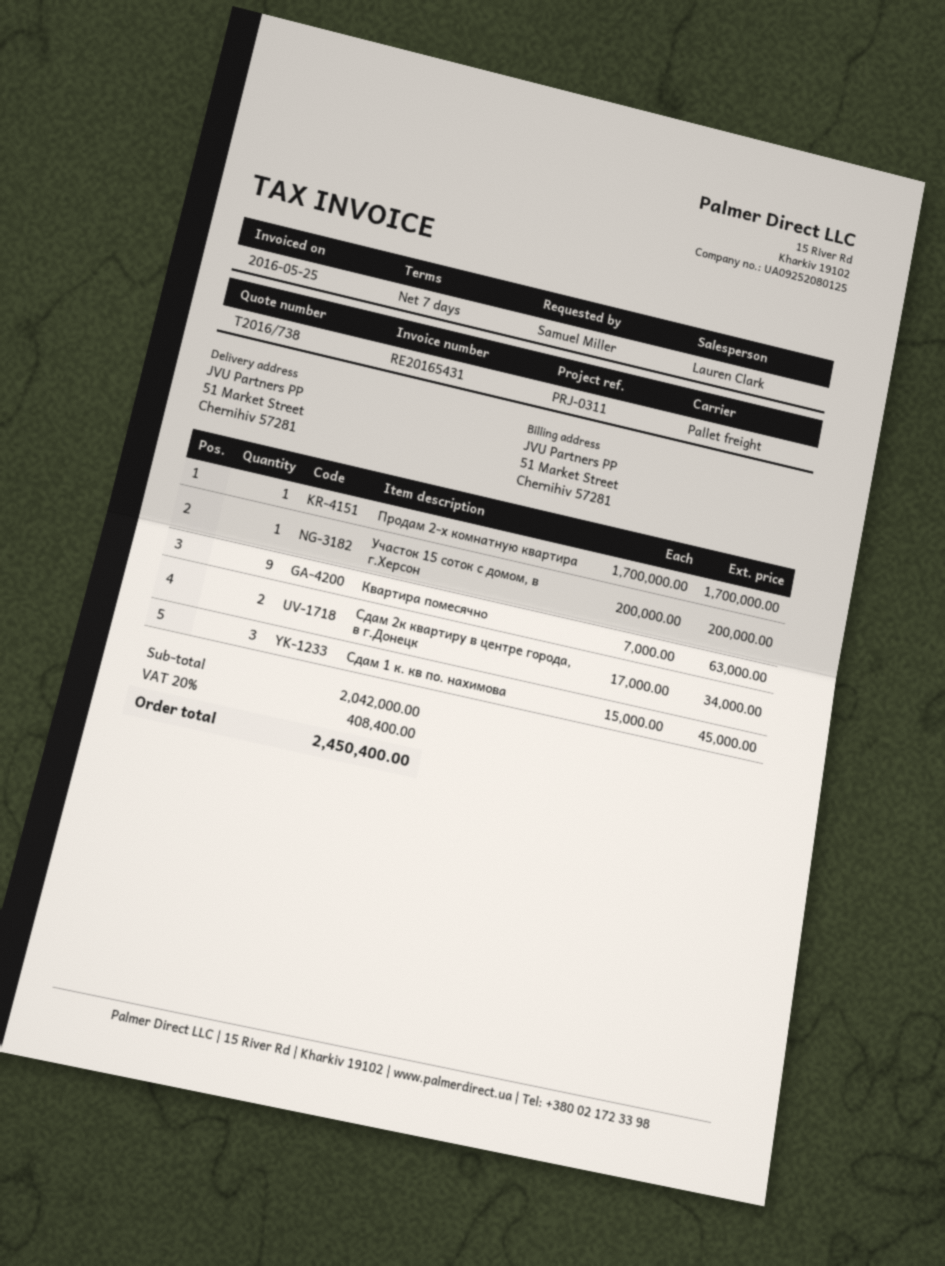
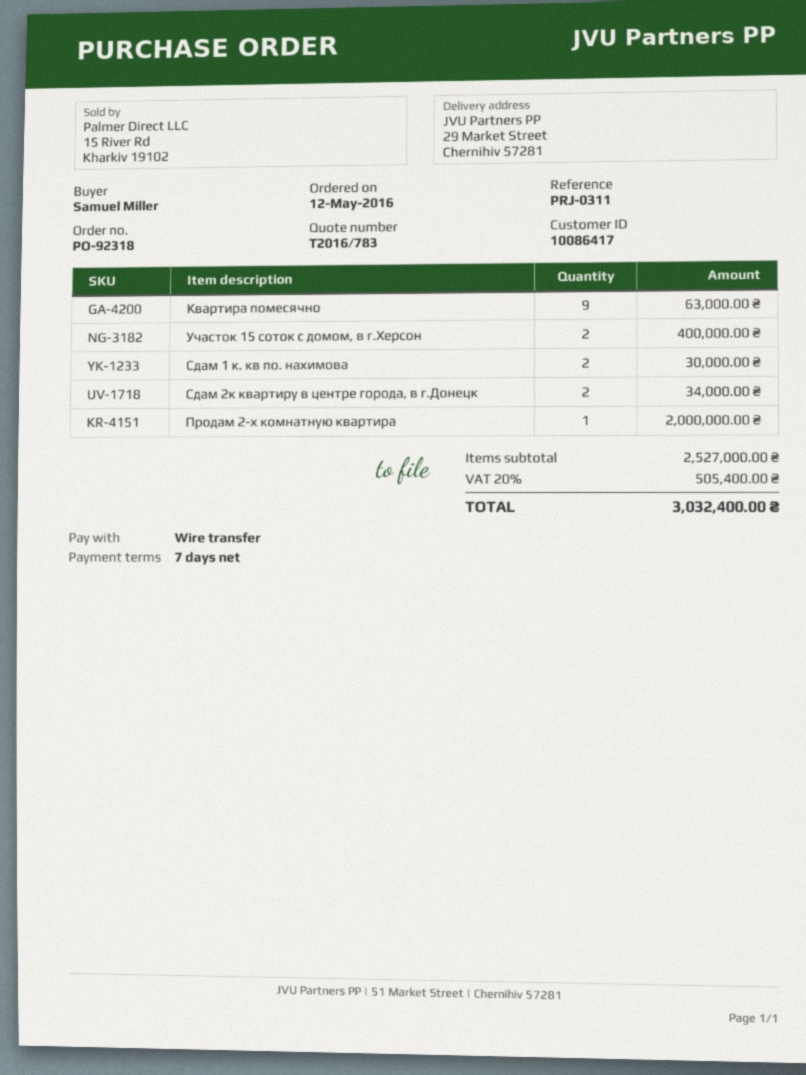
quote number: T2016/738 -> T2016/783
ship to: 51 Market Street, Chernihiv 57281 -> 29 Market Street, Chernihiv 57281
Продам 2-х комнатную квартира: 1 for 1700000.00 -> 1 for 2000000.00
Участок 15 соток с домом, в г.Херсон: 1 for 200000.00 -> 2 for 400000.00
Сдам 1 к. кв по. нахимова: 3 for 45000.00 -> 2 for 30000.00
subtotal: 2042000.00 -> 2527000.00
tax: 20% = 408400.00 -> 20% = 505400.00
total: 2450400.00 -> 3032400.00

